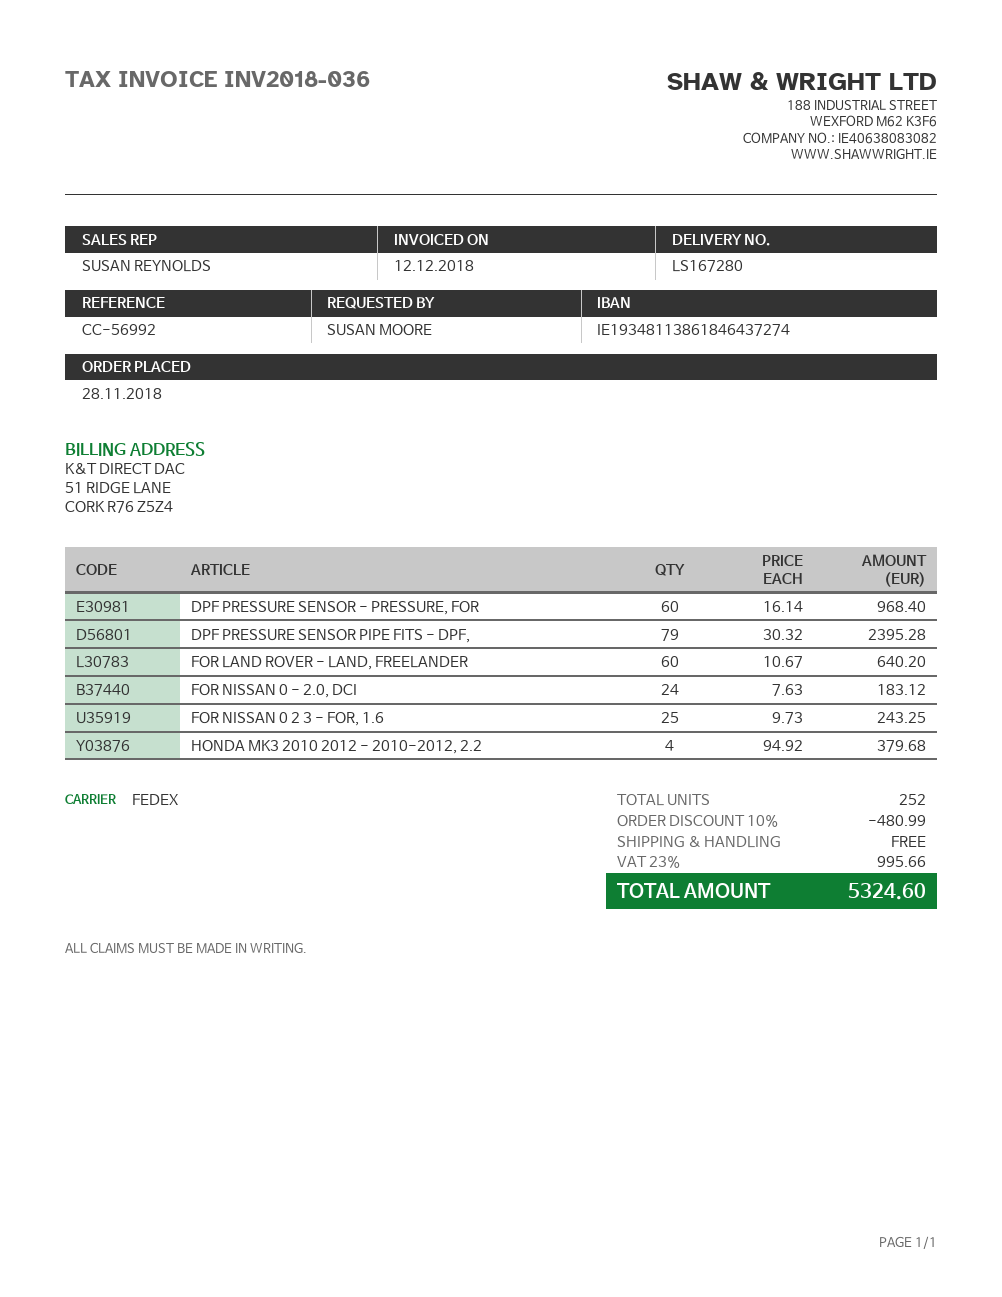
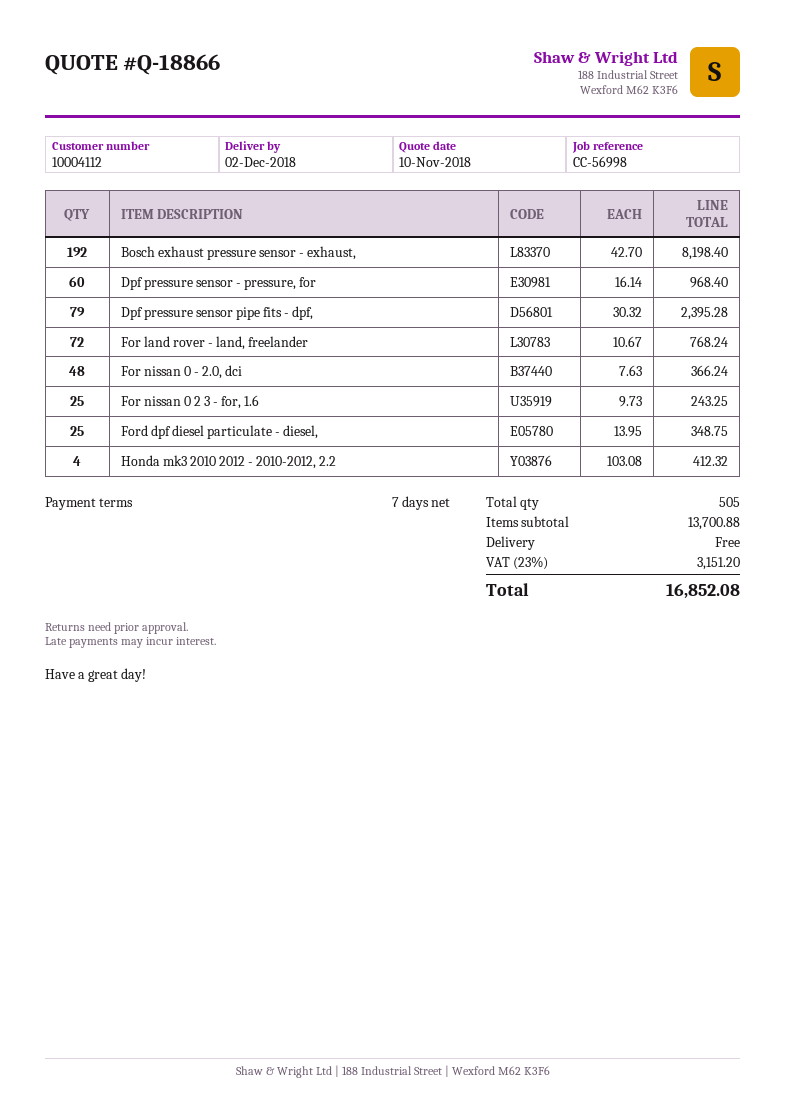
reference: CC-56992 -> CC-56998
FOR LAND ROVER - LAND, FREELANDER: 60 x 10.67 = 640.20 -> 72 x 10.67 = 768.24
FOR NISSAN 0 - 2.0, DCI: 24 x 7.63 = 183.12 -> 48 x 7.63 = 366.24
HONDA MK3 2010 2012 - 2010-2012, 2.2: 4 x 94.92 = 379.68 -> 4 x 103.08 = 412.32
Bosch exhaust pressure sensor - exhaust,: none -> 192 x 42.70 = 8198.40
Ford dpf diesel particulate - diesel,: none -> 25 x 13.95 = 348.75
total quantity: 252 -> 505
discount: 10% = 480.99 -> none
tax: 23% = 995.66 -> 23% = 3151.20
total: 5324.60 -> 16852.08

